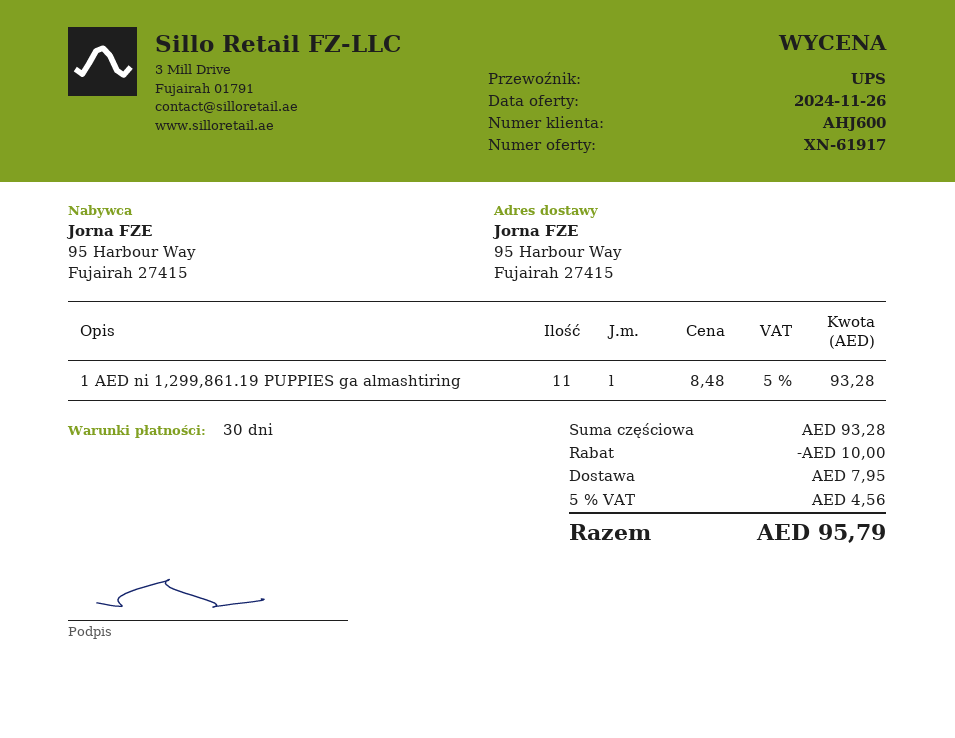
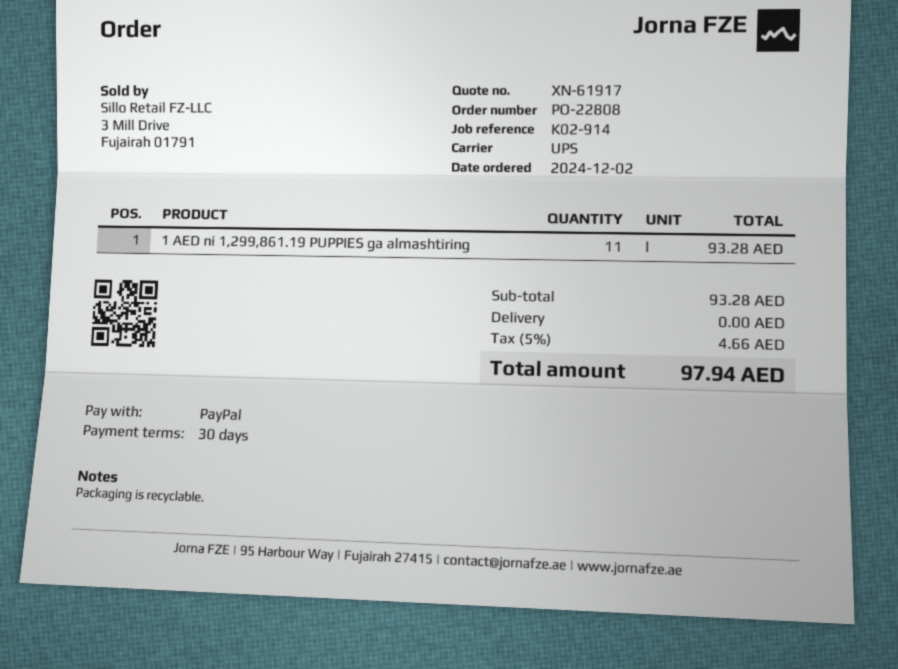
discount: 10.00 -> none
shipping: 7.95 -> 0.00
tax: 5% = 4.56 -> 5% = 4.66
total: 95.79 -> 97.94

